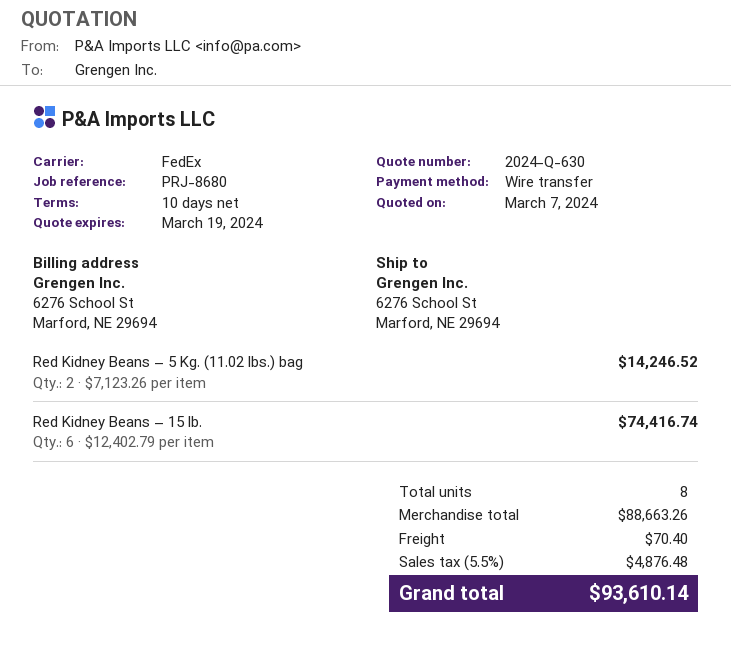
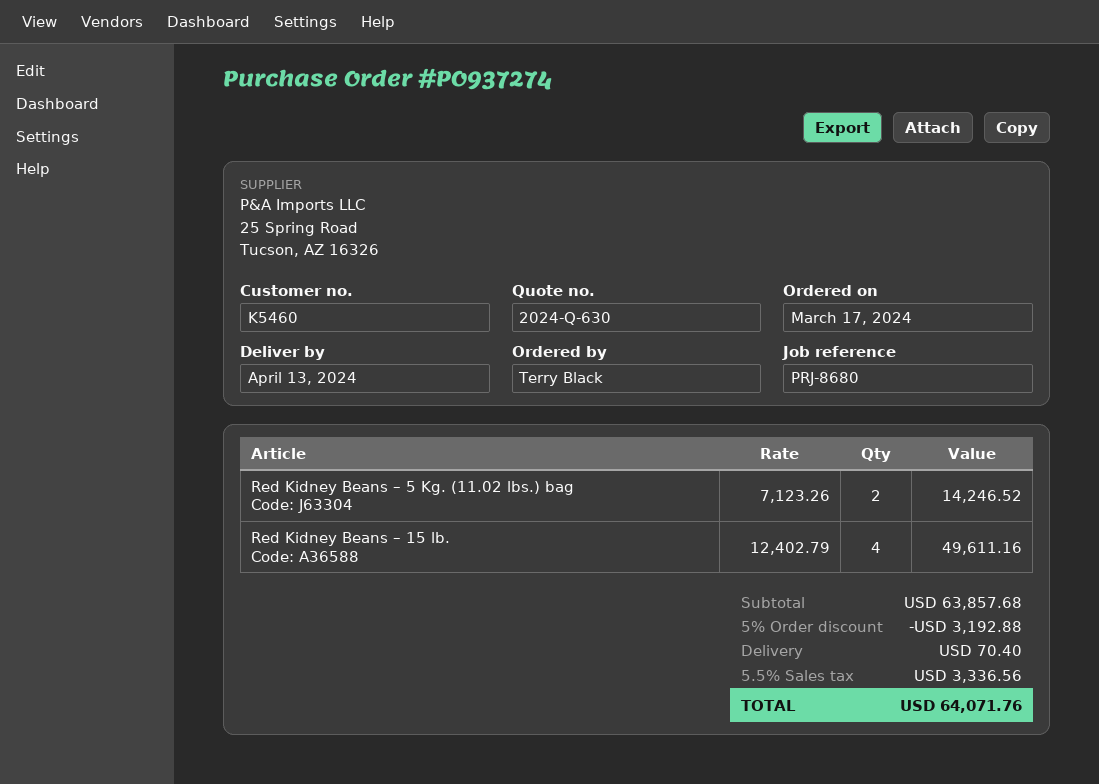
Red Kidney Beans – 15 lb.: 6 x 12402.79 = 74416.74 -> 4 x 12402.79 = 49611.16
subtotal: 88663.26 -> 63857.68
discount: none -> 5% = 3192.88
tax: 5.5% = 4876.48 -> 5.5% = 3336.56
total: 93610.14 -> 64071.76

